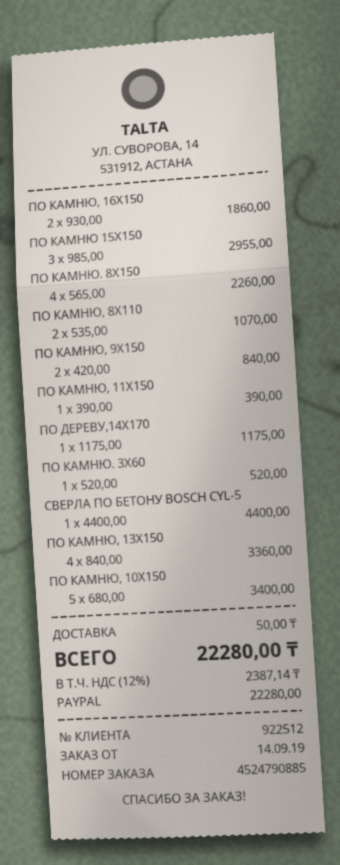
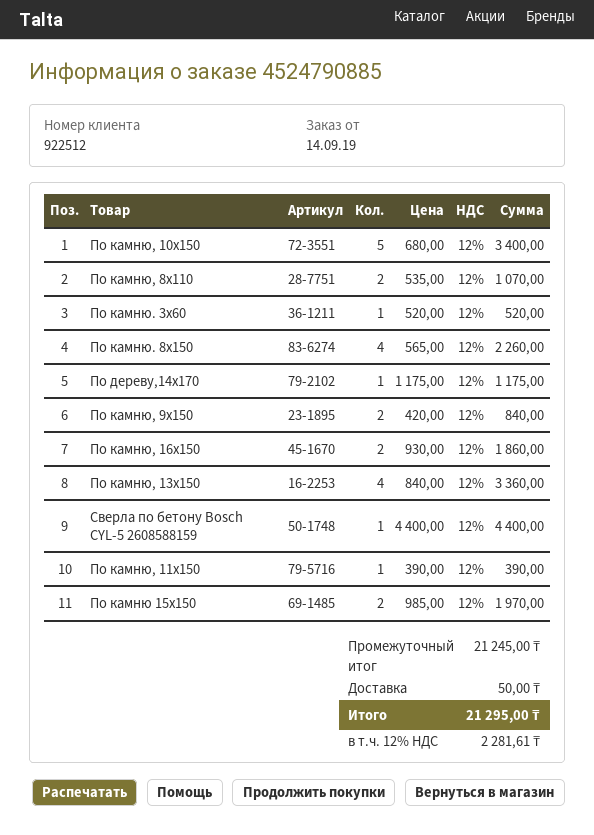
ПО КАМНЮ 15X150: 3 x 985.00 = 2955.00 -> 2 x 985.00 = 1970.00
tax: 12% = 2387.14 -> 12% = 2281.61
total: 22280.00 -> 21295.00

